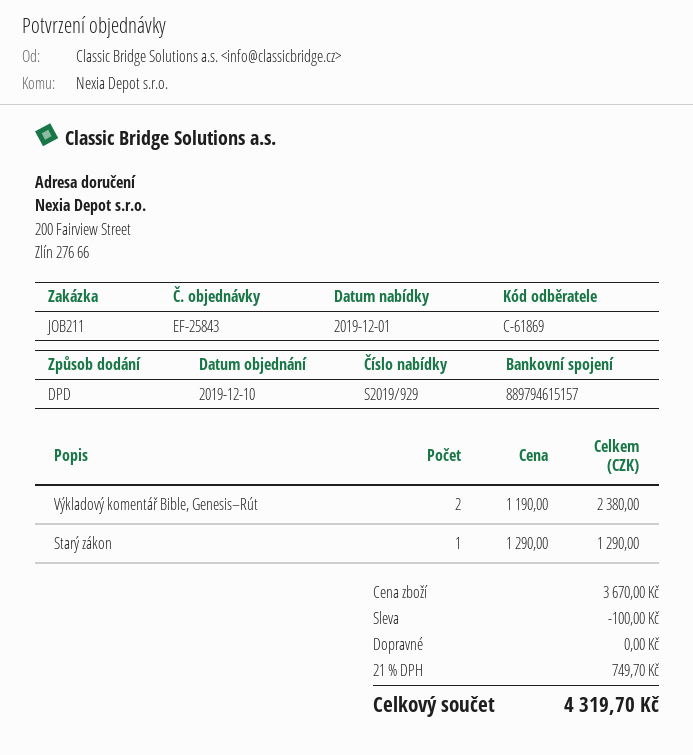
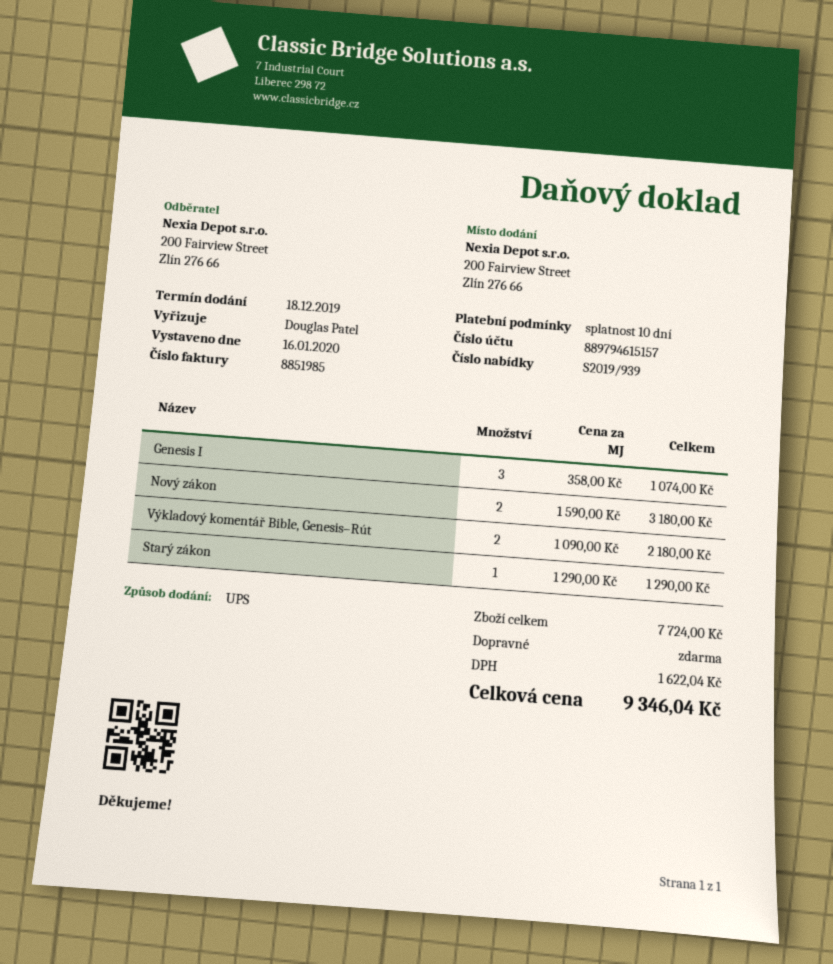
quote number: S2019/929 -> S2019/939
shipping method: DPD -> UPS
Výkladový komentář Bible, Genesis–Rút: 2 x 1190.00 = 2380.00 -> 2 x 1090.00 = 2180.00
Genesis I: none -> 3 x 358.00 = 1074.00
Nový zákon: none -> 2 x 1590.00 = 3180.00
subtotal: 3670.00 -> 7724.00
discount: 100.00 -> none
tax: 749.70 -> 1622.04
total: 4319.70 -> 9346.04

